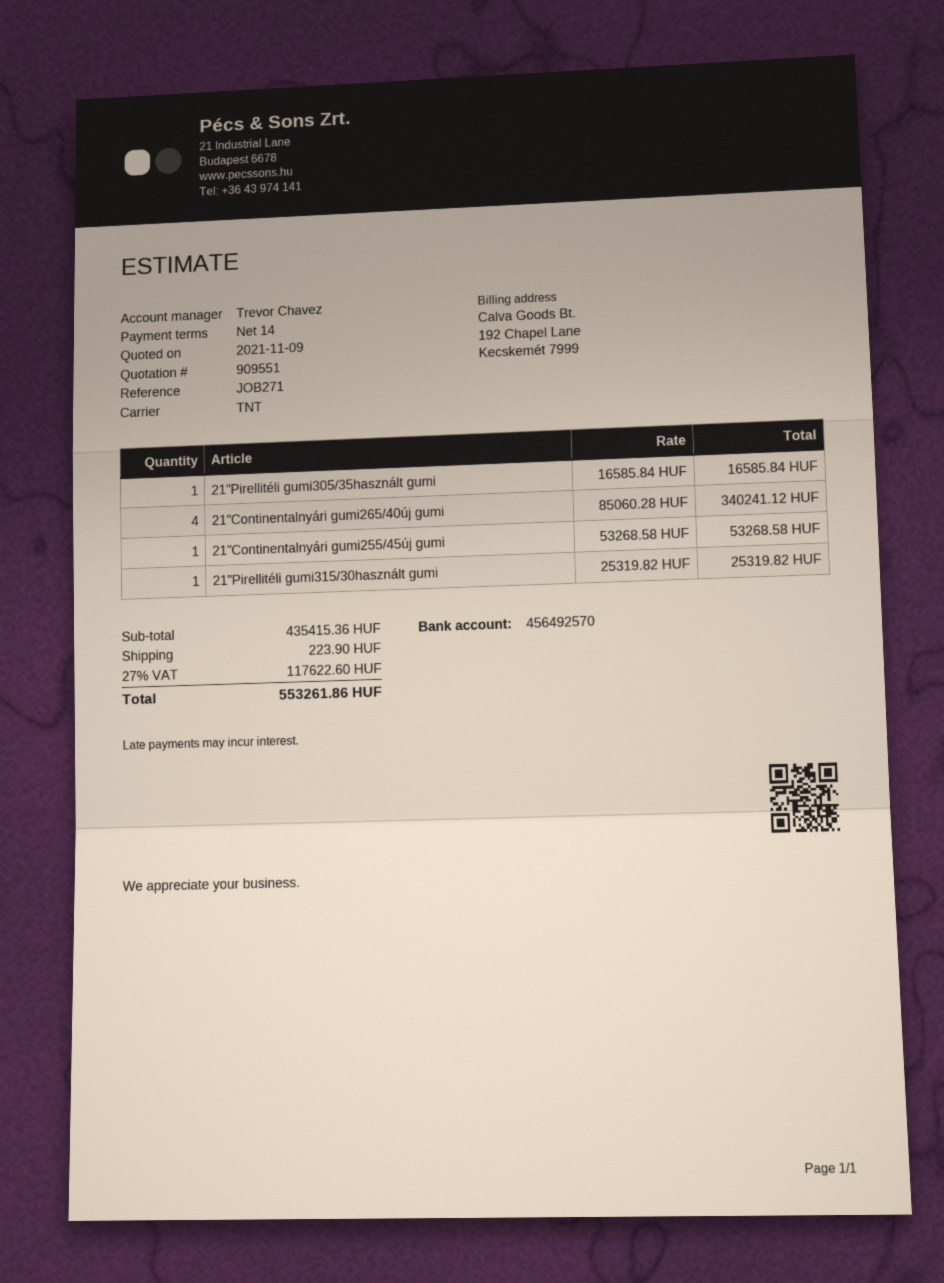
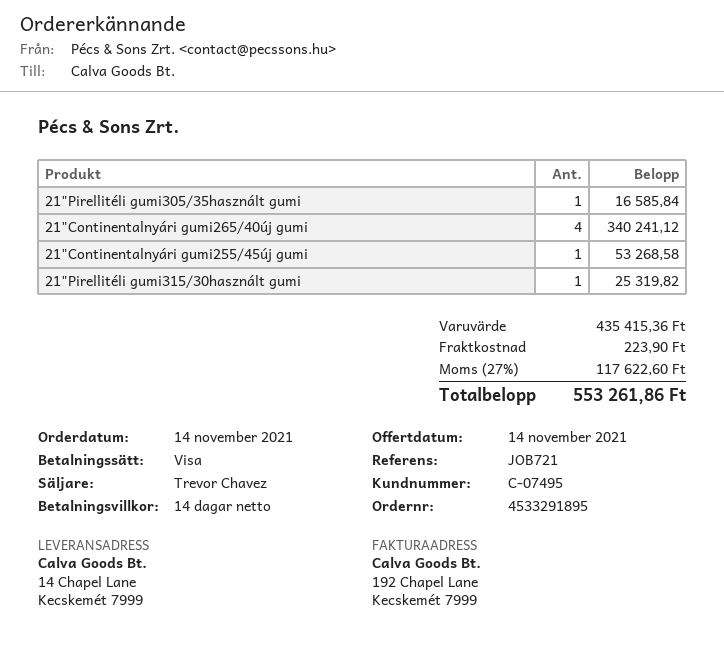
quote date: 2021-11-09 -> 2021-11-14
reference: JOB271 -> JOB721

